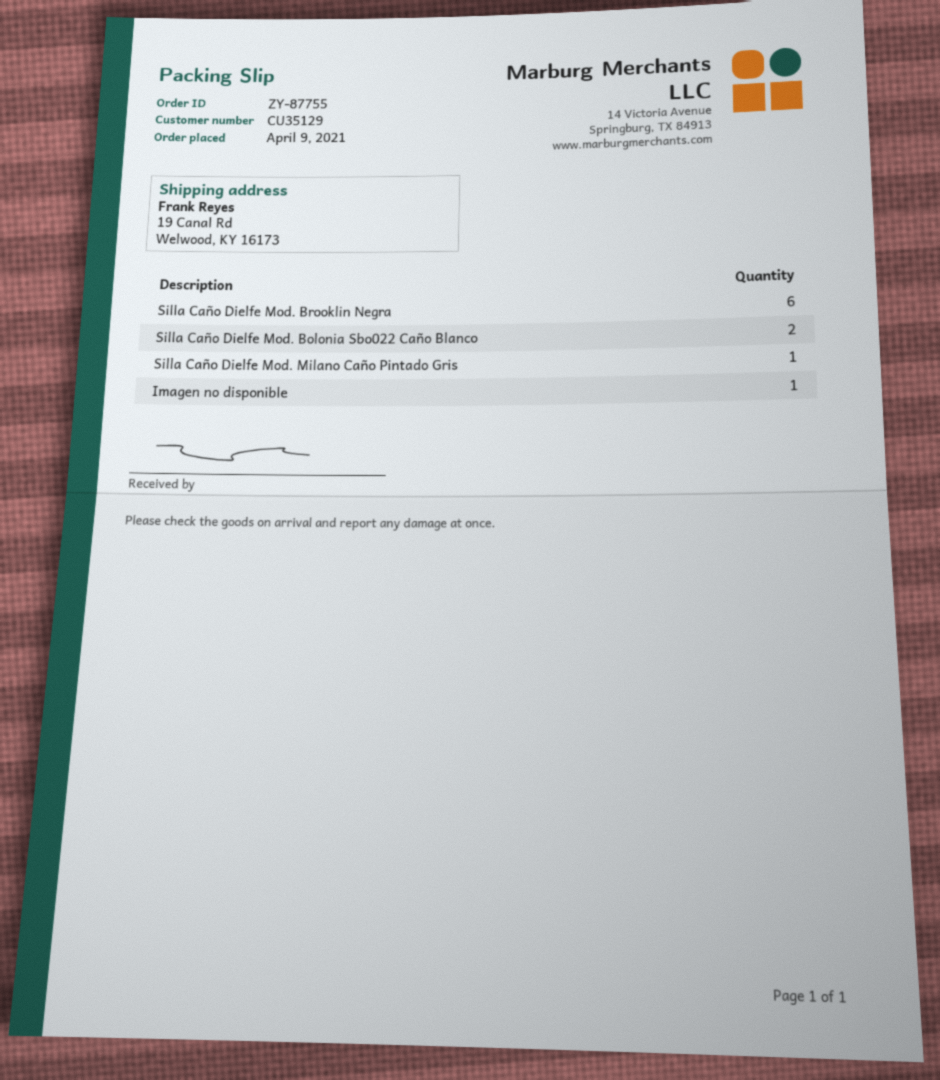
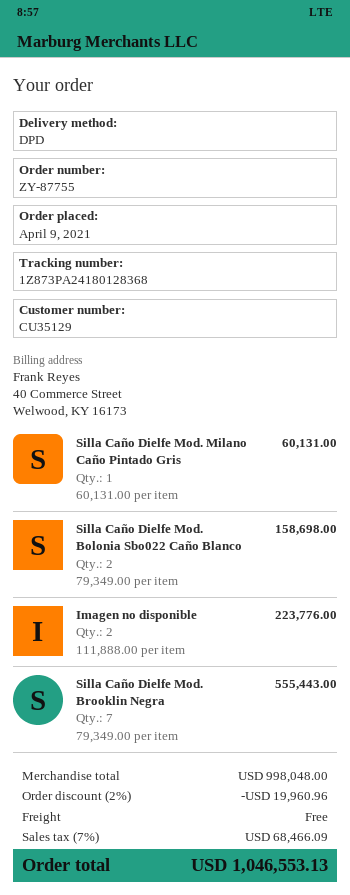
Silla Caño Dielfe Mod. Brooklin Negra: 6 -> 7
Imagen no disponible: 1 -> 2

